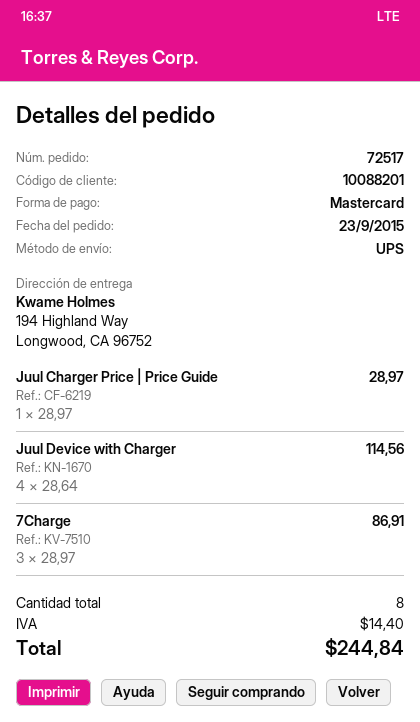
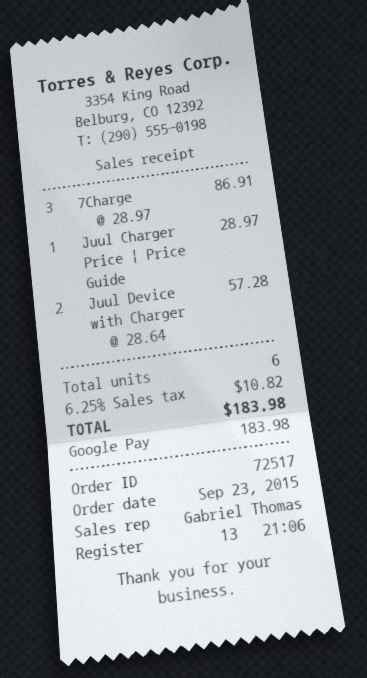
payment method: Mastercard -> Google Pay
Juul Device with Charger: 4 x 28.64 = 114.56 -> 2 x 28.64 = 57.28
total quantity: 8 -> 6
tax: 14.40 -> 10.82
total: 244.84 -> 183.98

